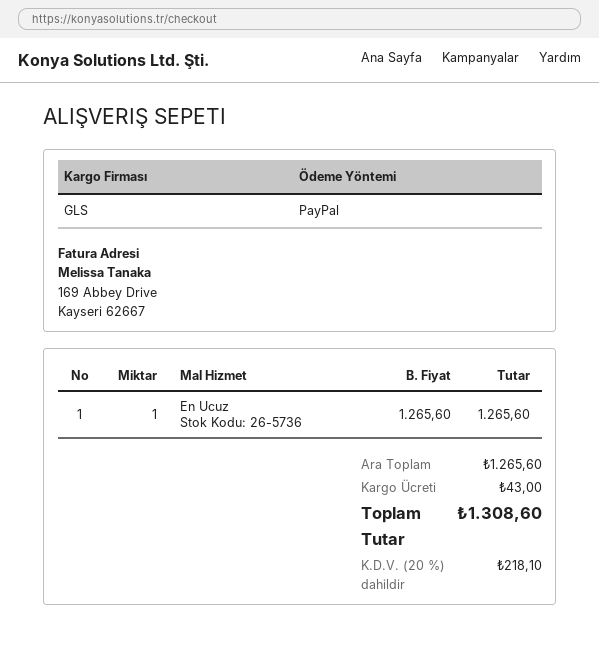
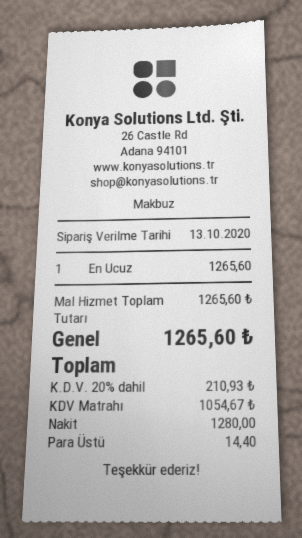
payment method: PayPal -> cash
shipping: 43.00 -> none
tax: 20% = 218.10 -> 20% = 210.93
total: 1308.60 -> 1265.60

